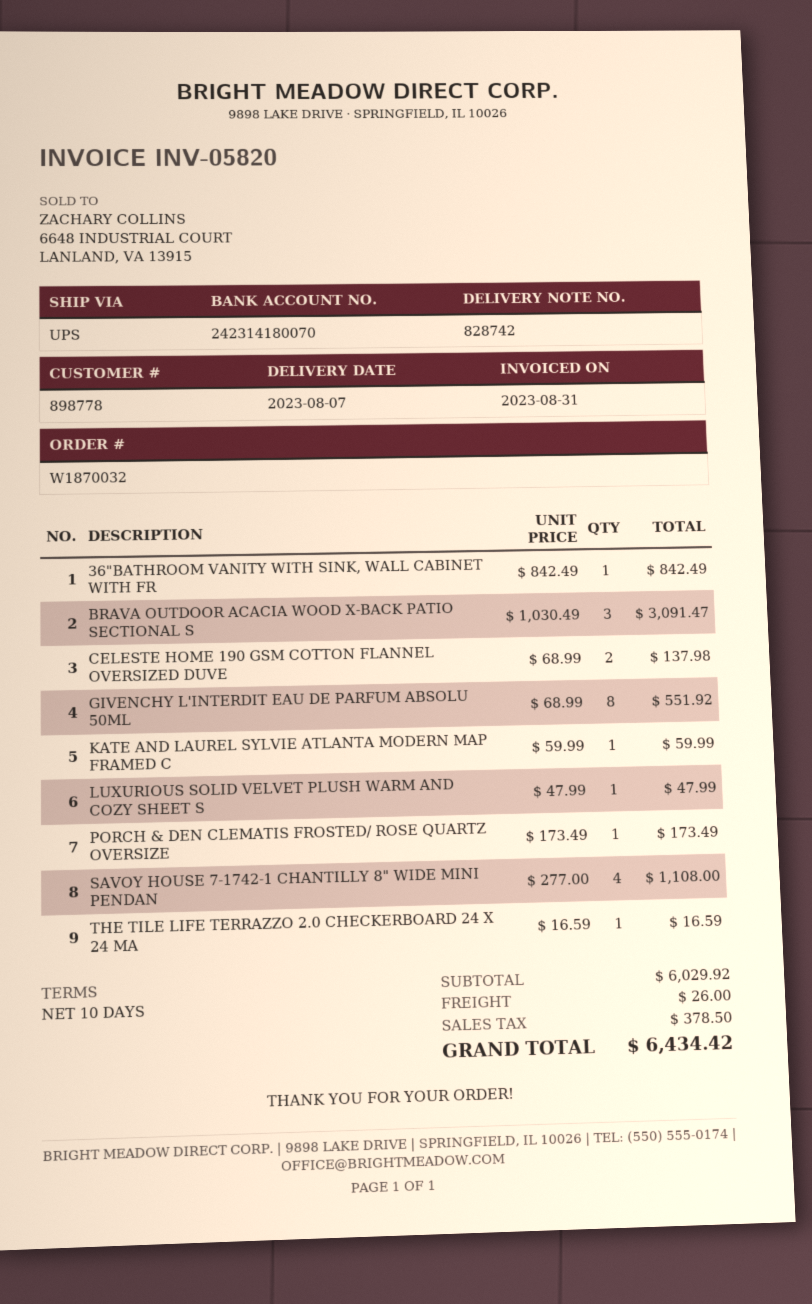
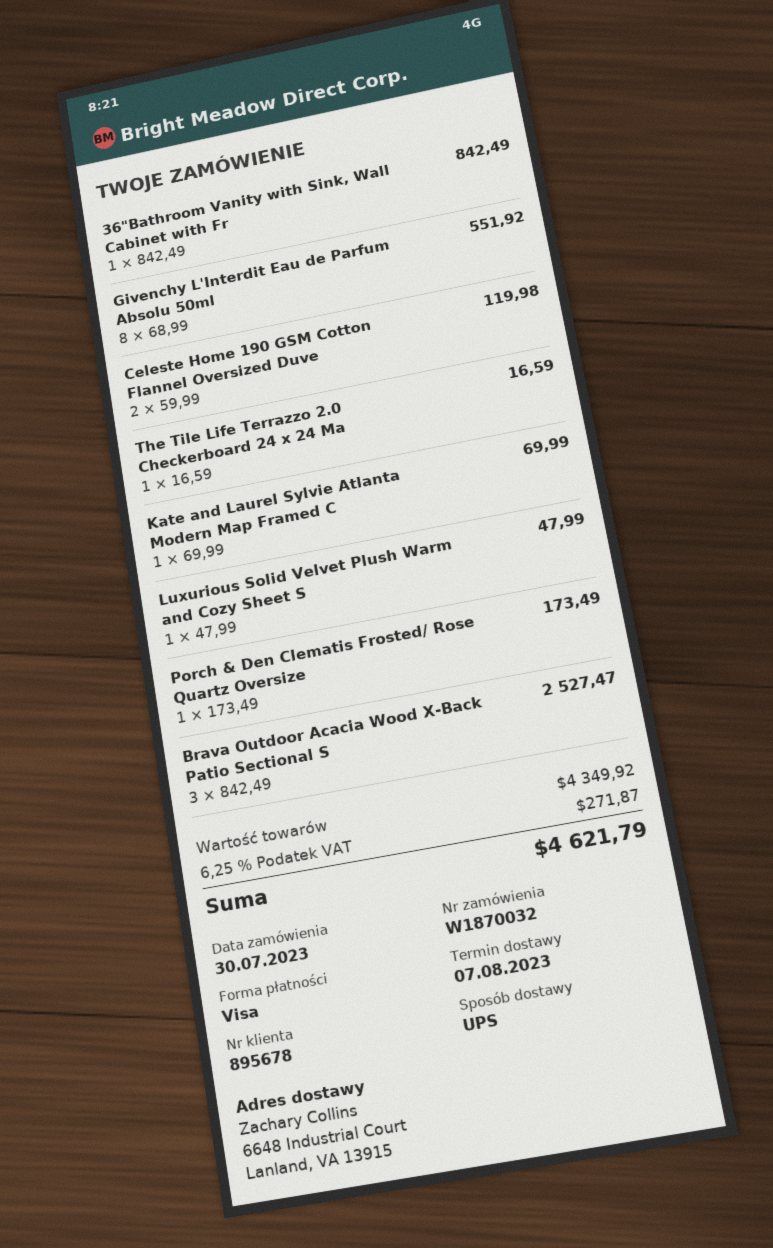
customer number: 898778 -> 895678
BRAVA OUTDOOR ACACIA WOOD X-BACK PATIO SECTIONAL S: 3 x 1030.49 = 3091.47 -> 3 x 842.49 = 2527.47
CELESTE HOME 190 GSM COTTON FLANNEL OVERSIZED DUVE: 2 x 68.99 = 137.98 -> 2 x 59.99 = 119.98
KATE AND LAUREL SYLVIE ATLANTA MODERN MAP FRAMED C: 1 x 59.99 = 59.99 -> 1 x 69.99 = 69.99
SAVOY HOUSE 7-1742-1 CHANTILLY 8" WIDE MINI PENDAN: 4 x 277.00 = 1108.00 -> none
subtotal: 6029.92 -> 4349.92
shipping: 26.00 -> none
tax: 378.50 -> 271.87
total: 6434.42 -> 4621.79

